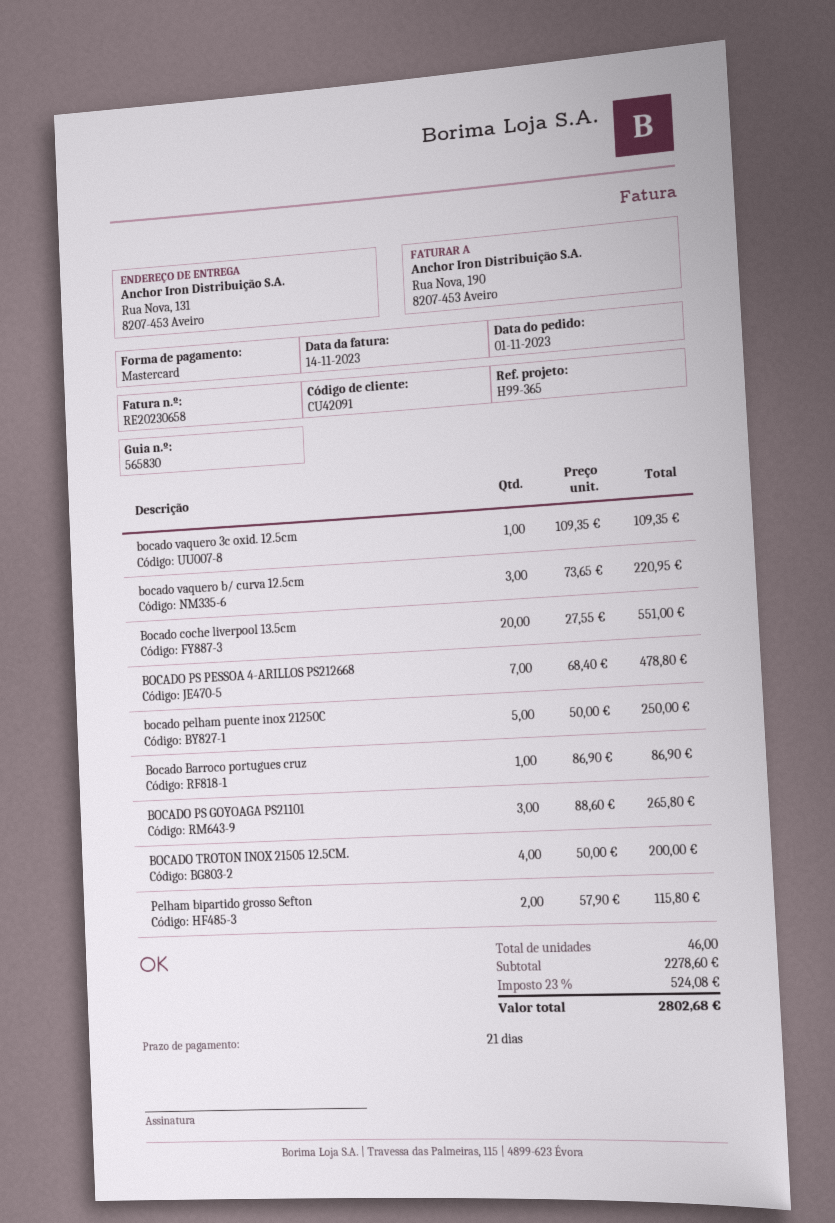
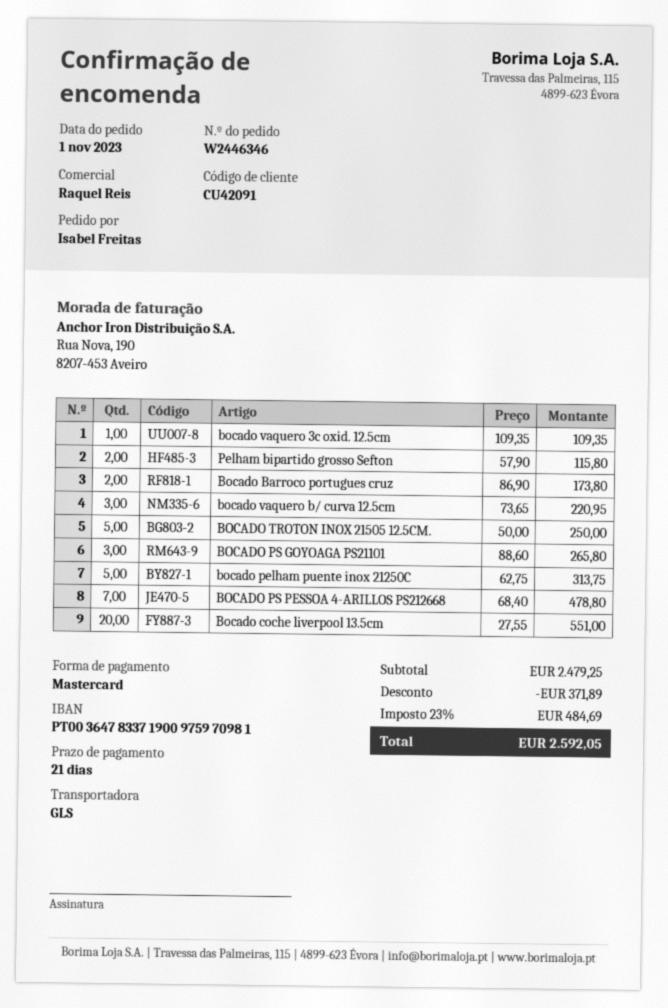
bocado pelham puente inox 21250C: 5 x 50.00 = 250.00 -> 5 x 62.75 = 313.75
Bocado Barroco portugues cruz: 1 x 86.90 = 86.90 -> 2 x 86.90 = 173.80
BOCADO TROTON INOX 21505 12.5CM.: 4 x 50.00 = 200.00 -> 5 x 50.00 = 250.00
subtotal: 2278.60 -> 2479.25
discount: none -> 371.89
tax: 23% = 524.08 -> 23% = 484.69
total: 2802.68 -> 2592.05

